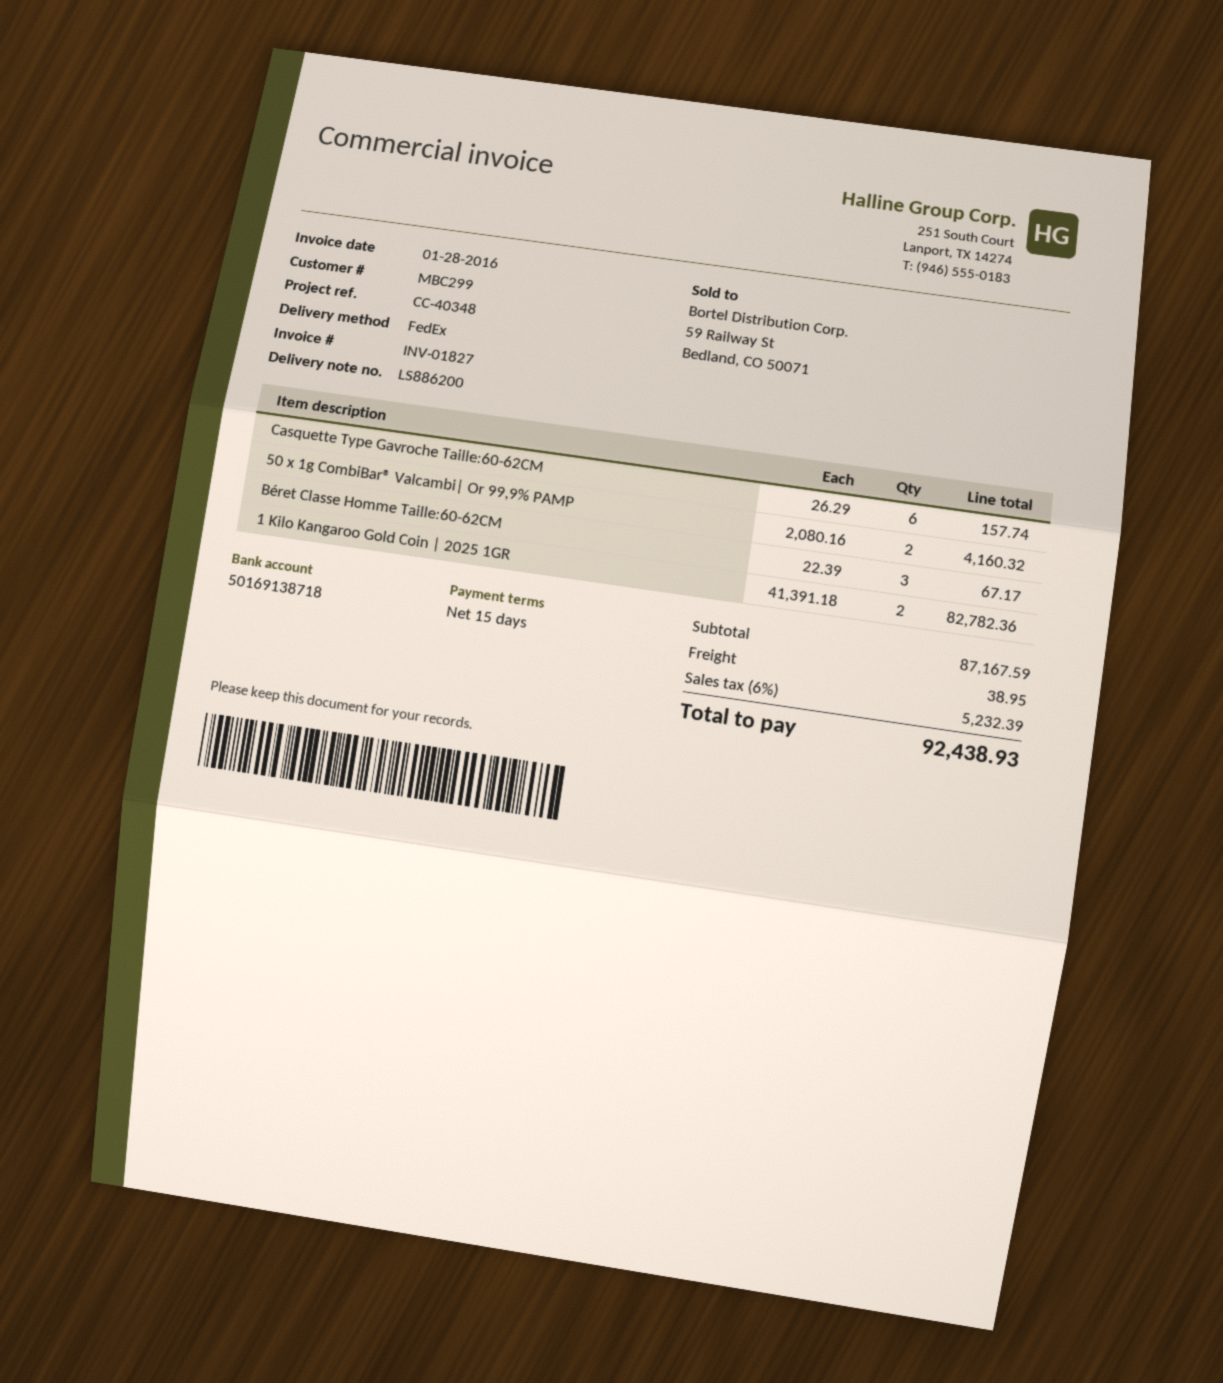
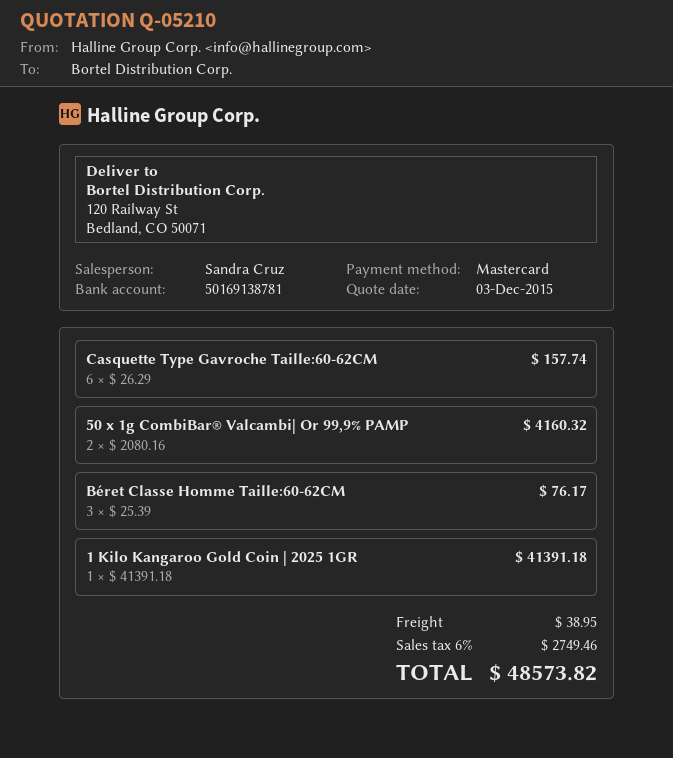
bank account: 50169138718 -> 50169138781
Béret Classe Homme Taille:60-62CM: 3 x 22.39 = 67.17 -> 3 x 25.39 = 76.17
1 Kilo Kangaroo Gold Coin | 2025 1GR: 2 x 41391.18 = 82782.36 -> 1 x 41391.18 = 41391.18
tax: 6% = 5232.39 -> 6% = 2749.46
total: 92438.93 -> 48573.82

